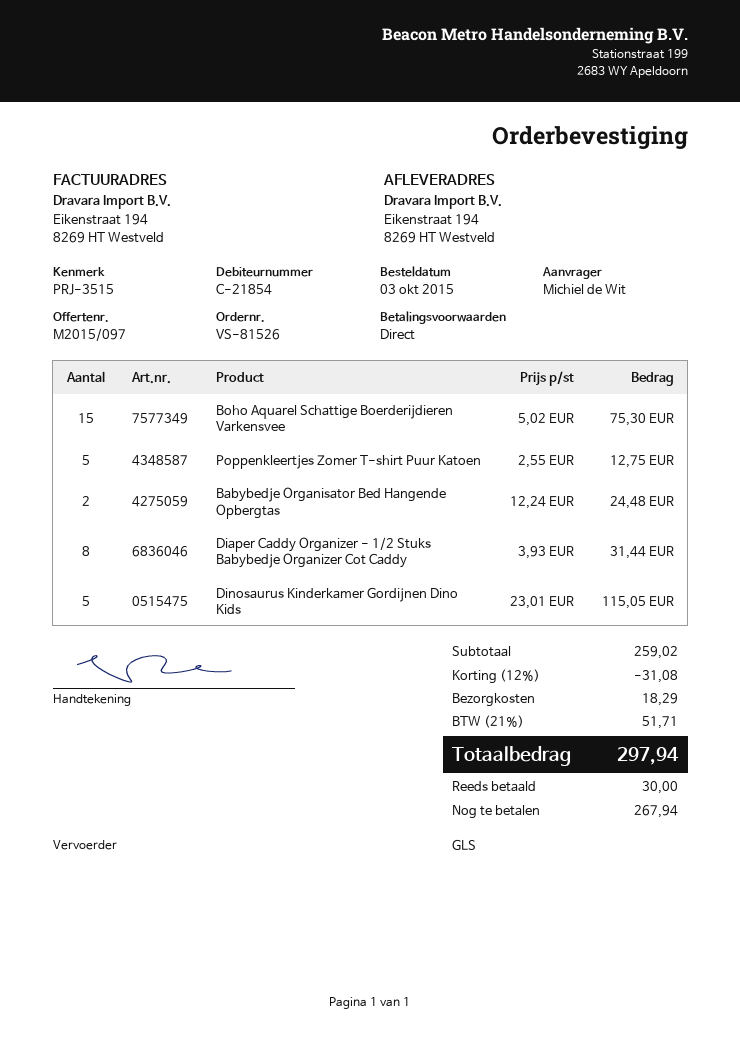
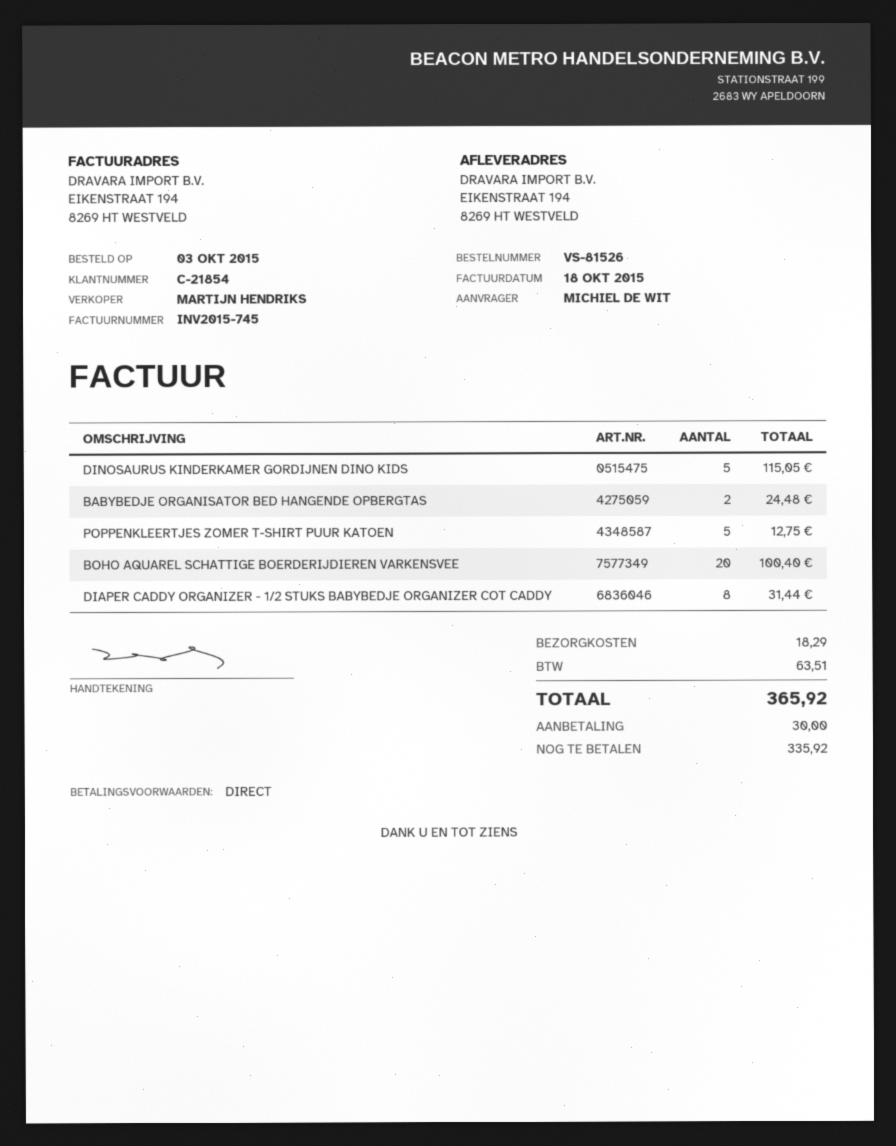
Boho Aquarel Schattige Boerderijdieren Varkensvee: 15 for 75.30 -> 20 for 100.40
discount: 12% = 31.08 -> none
tax: 51.71 -> 63.51
total: 297.94 -> 365.92
balance: 267.94 -> 335.92

